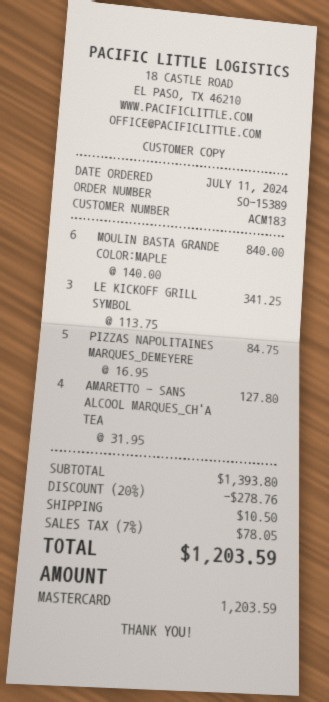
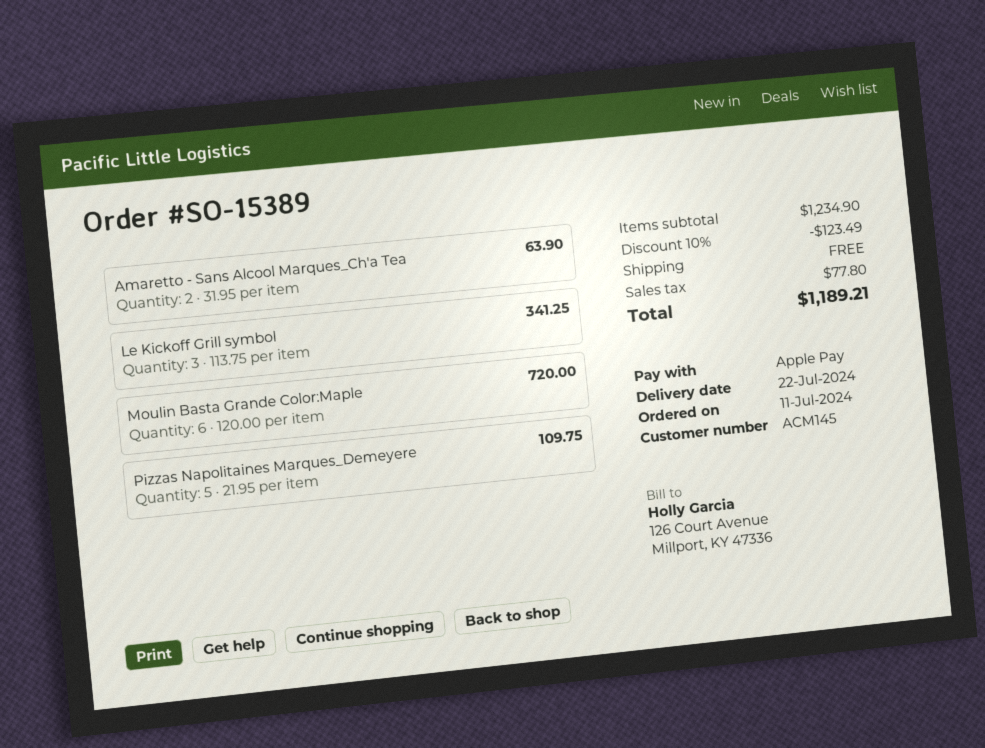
customer number: ACM183 -> ACM145
payment method: Mastercard -> Apple Pay
MOULIN BASTA GRANDE COLOR:MAPLE: 6 x 140.00 = 840.00 -> 6 x 120.00 = 720.00
PIZZAS NAPOLITAINES MARQUES_DEMEYERE: 5 x 16.95 = 84.75 -> 5 x 21.95 = 109.75
AMARETTO - SANS ALCOOL MARQUES_CH'A TEA: 4 x 31.95 = 127.80 -> 2 x 31.95 = 63.90
subtotal: 1393.80 -> 1234.90
discount: 20% = 278.76 -> 10% = 123.49
shipping: 10.50 -> 0.00
tax: 78.05 -> 77.80
total: 1203.59 -> 1189.21

